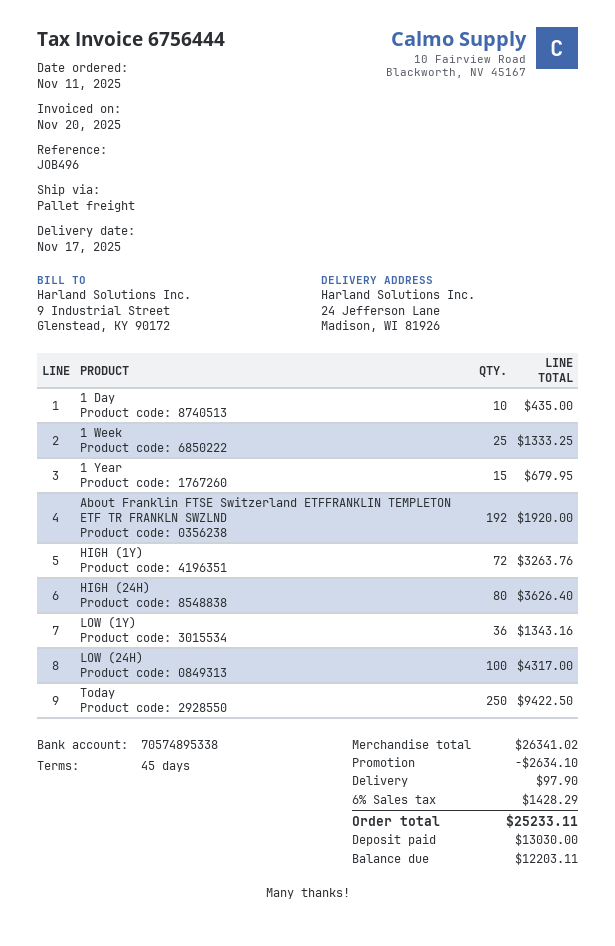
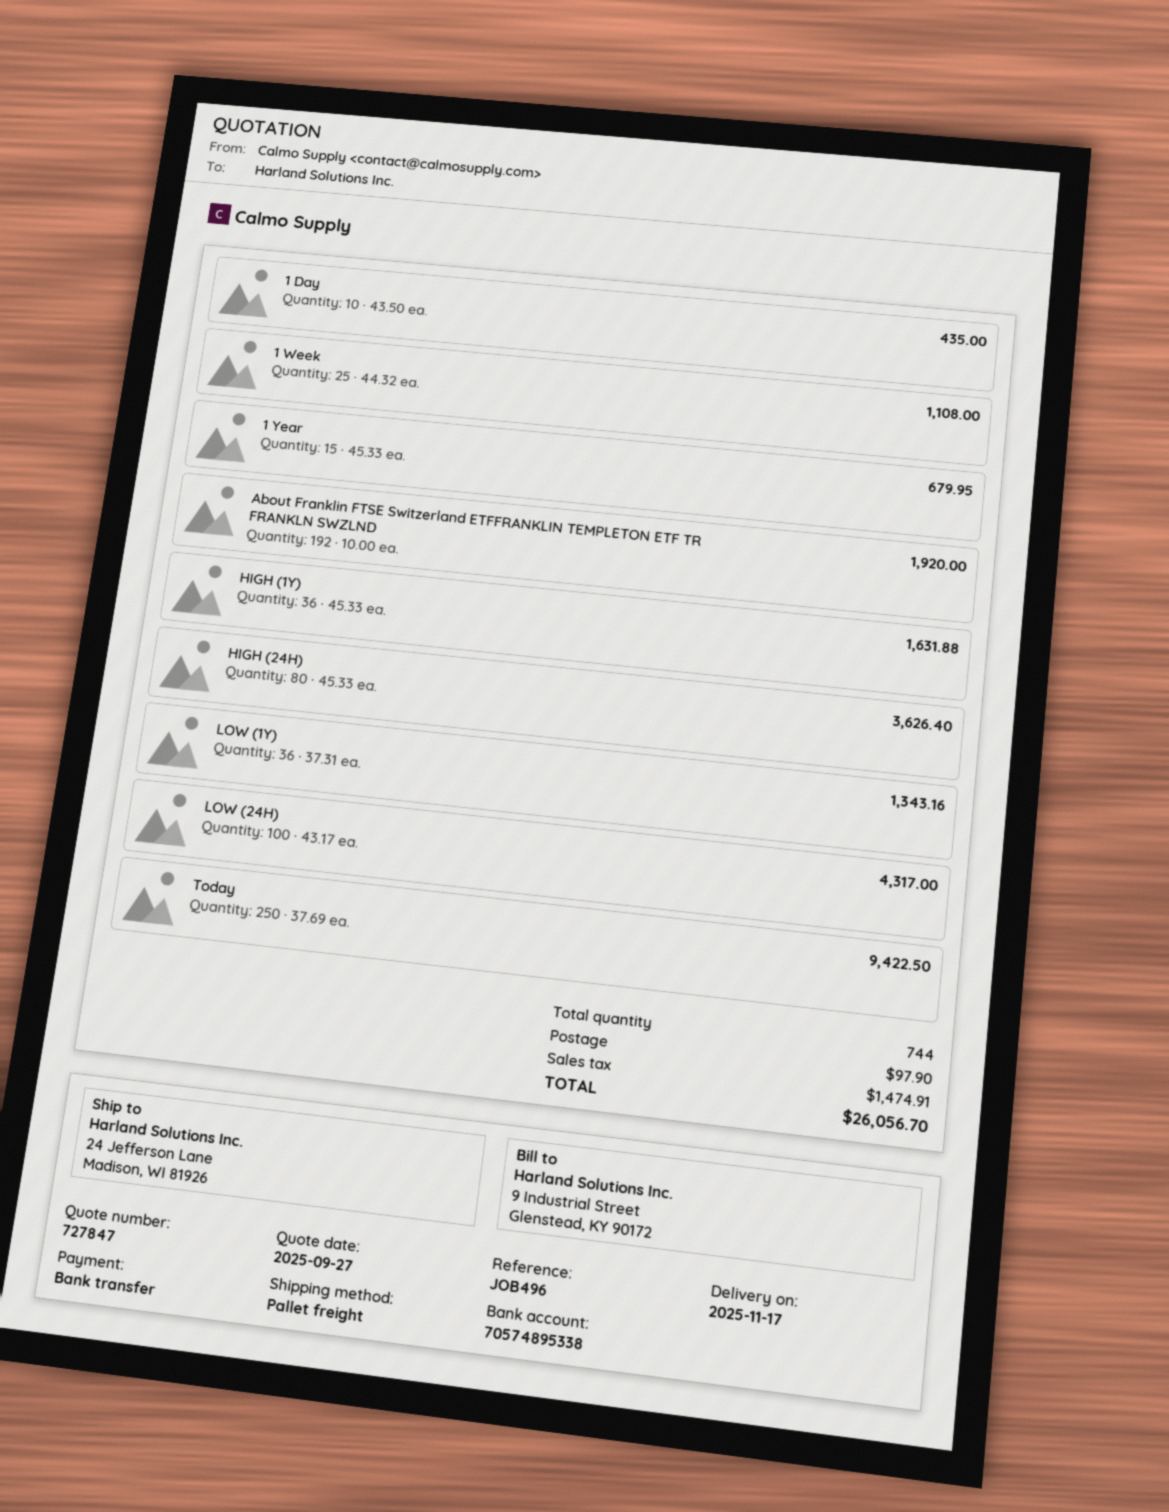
1 Week: 25 for 1333.25 -> 25 for 1108.00
HIGH (1Y): 72 for 3263.76 -> 36 for 1631.88
discount: 2634.10 -> none
tax: 1428.29 -> 1474.91
total: 25233.11 -> 26056.70

